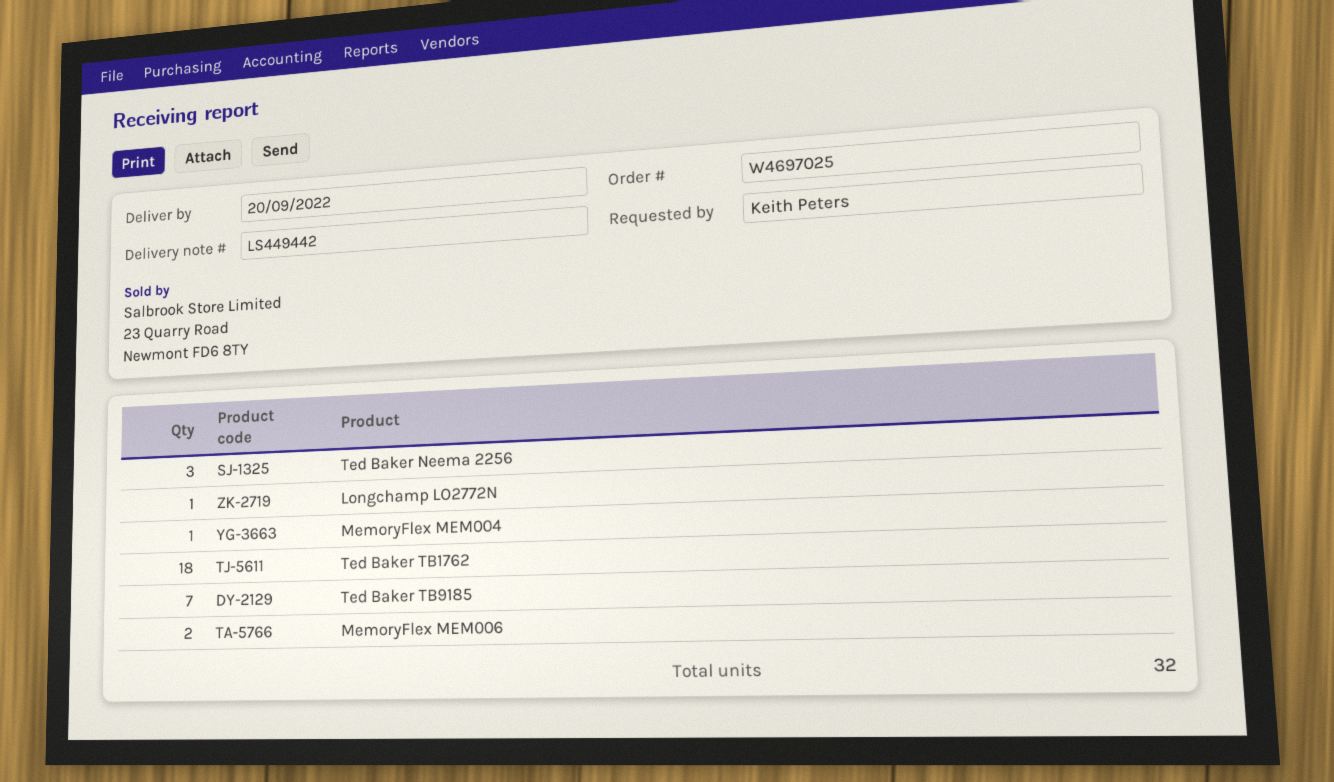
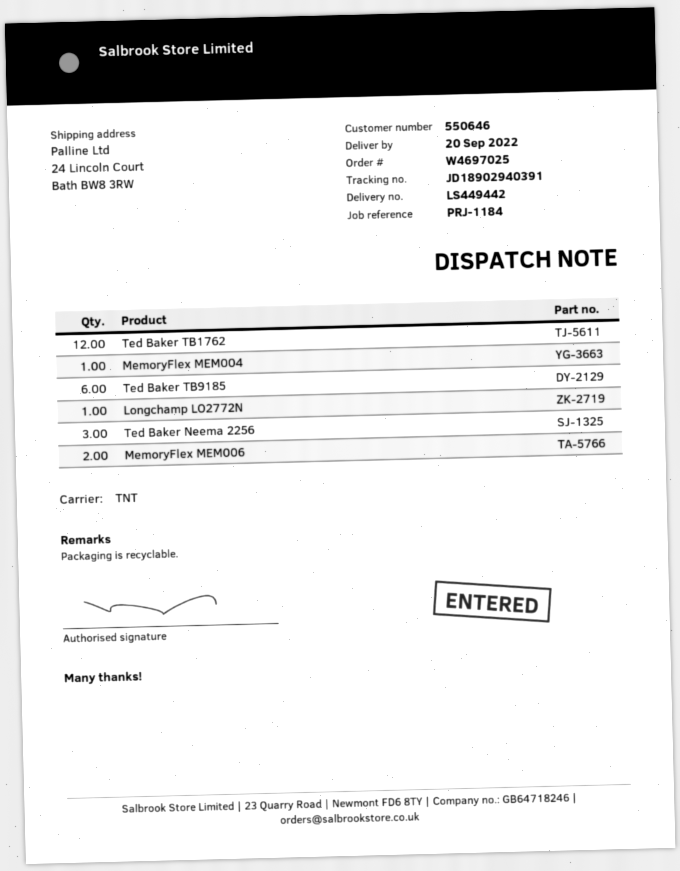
Ted Baker TB1762: 18 -> 12
Ted Baker TB9185: 7 -> 6

